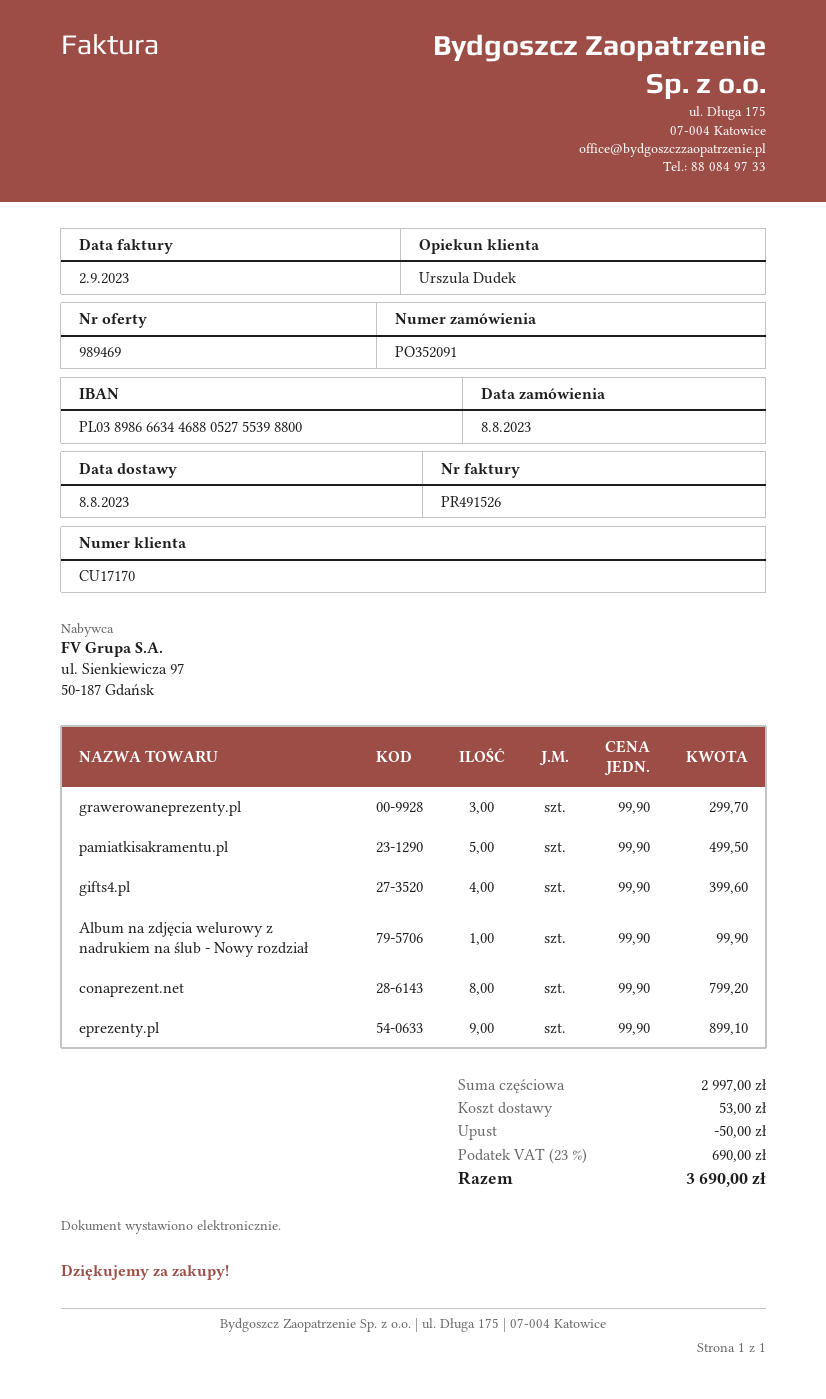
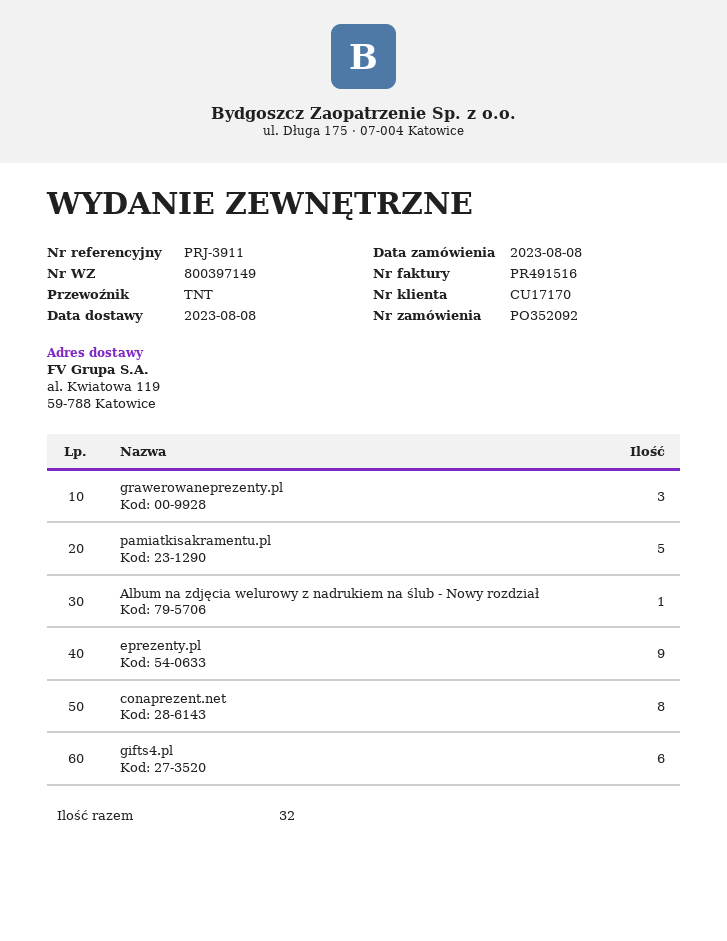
order number: PO352091 -> PO352092
invoice number: PR491526 -> PR491516
gifts4.pl: 4 -> 6

